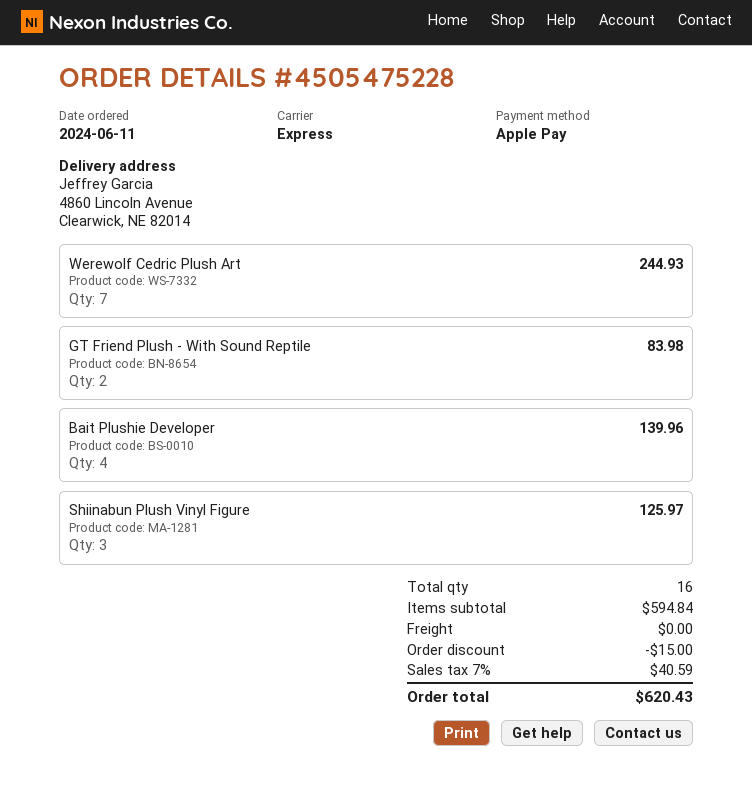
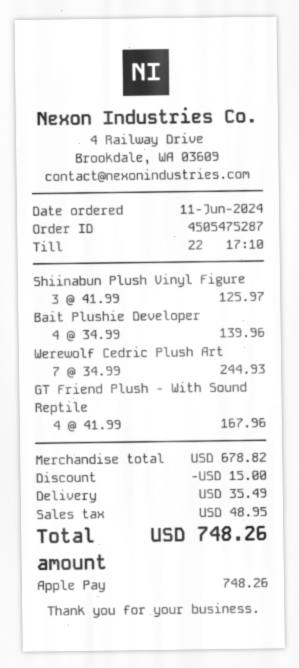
order number: 4505475228 -> 4505475287
GT Friend Plush - With Sound Reptile: 2 for 83.98 -> 4 for 167.96
subtotal: 594.84 -> 678.82
shipping: 0.00 -> 35.49
tax: 40.59 -> 48.95
total: 620.43 -> 748.26

